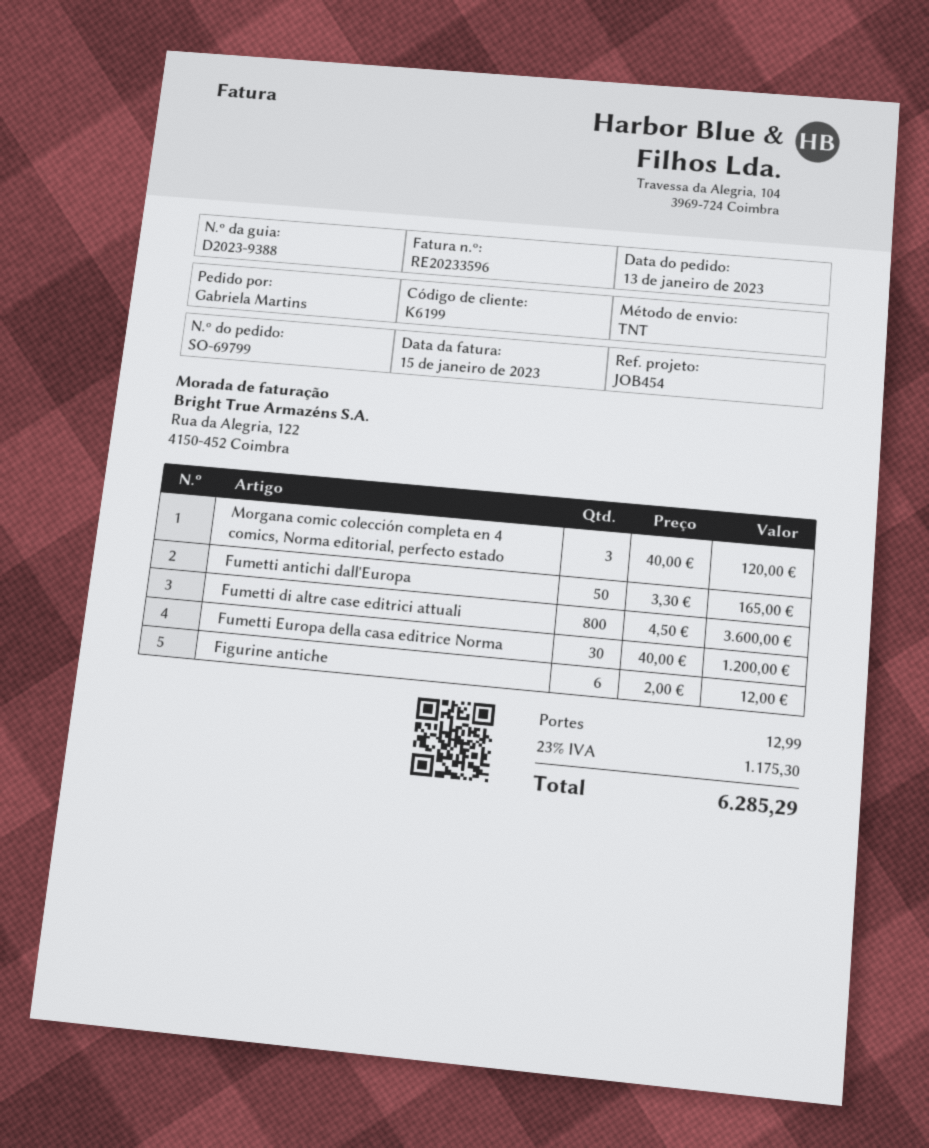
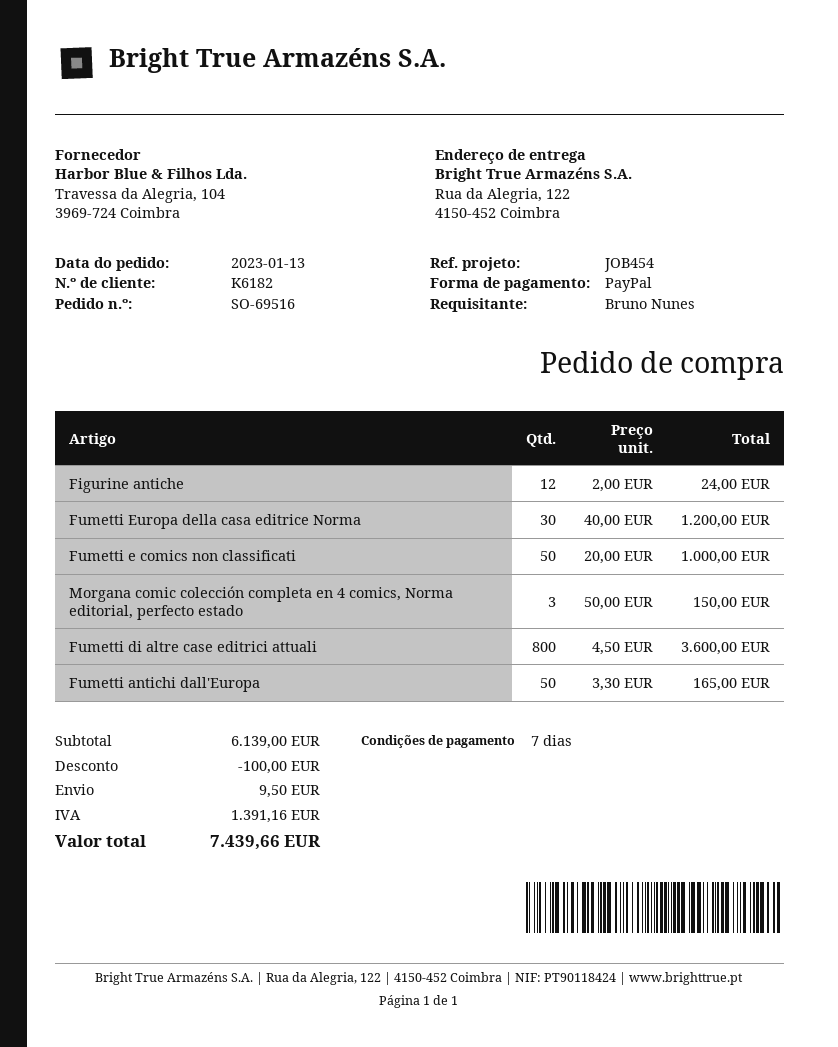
order number: SO-69799 -> SO-69516
customer number: K6199 -> K6182
ordered by: Gabriela Martins -> Bruno Nunes
Morgana comic colección completa en 4 comics, Norma editorial, perfecto estado: 3 x 40.00 = 120.00 -> 3 x 50.00 = 150.00
Figurine antiche: 6 x 2.00 = 12.00 -> 12 x 2.00 = 24.00
Fumetti e comics non classificati: none -> 50 x 20.00 = 1000.00
discount: none -> 100.00
shipping: 12.99 -> 9.50
tax: 1175.30 -> 1391.16
total: 6285.29 -> 7439.66

